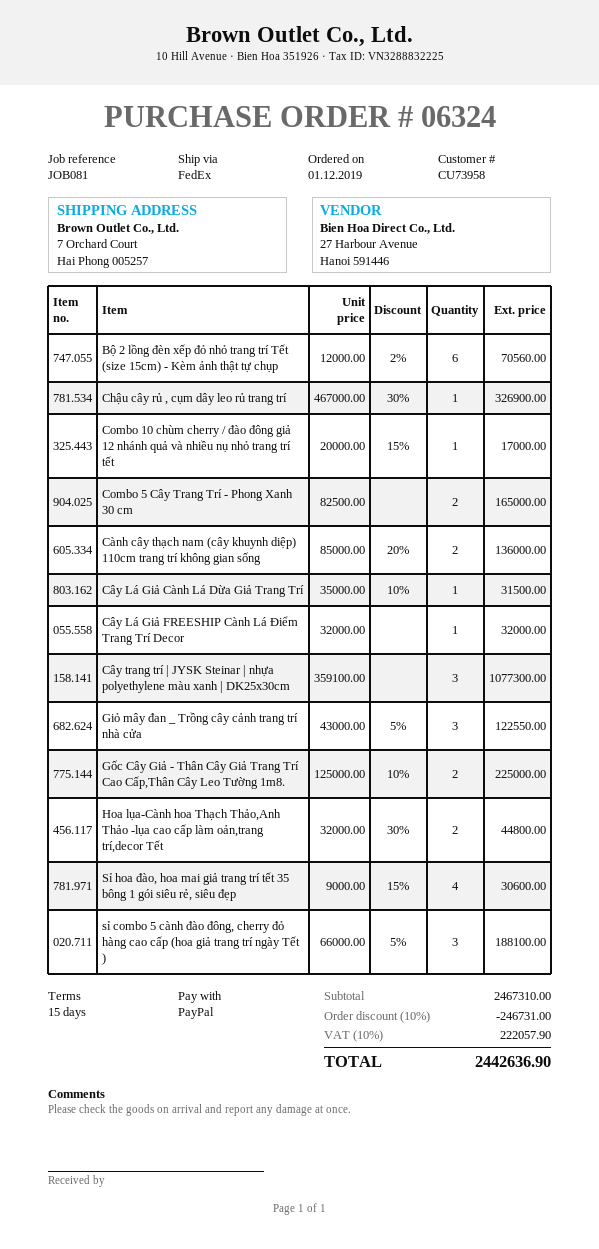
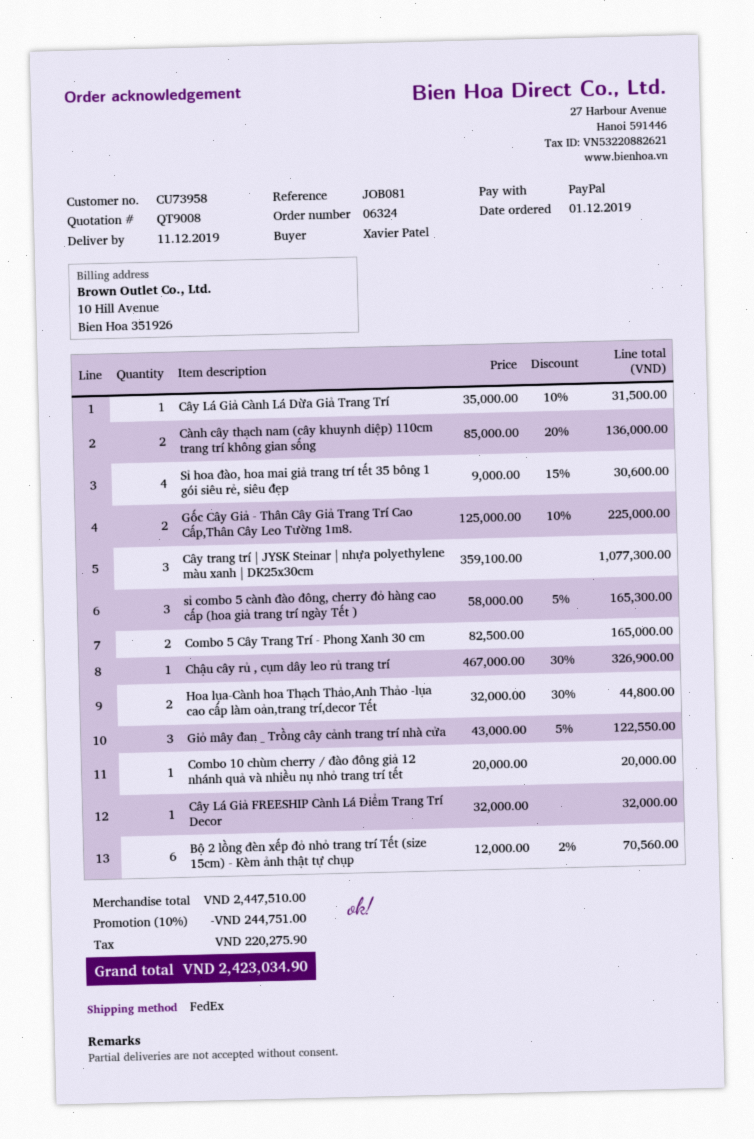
Combo 10 chùm cherry / đào đông giả 12 nhánh quả và nhiều nụ nhỏ trang trí tết: 1 x 20000.00 - 15% = 17000.00 -> 1 x 20000.00 = 20000.00
sỉ combo 5 cành đào đông, cherry đỏ hàng cao cấp (hoa giả trang trí ngày Tết ): 3 x 66000.00 - 5% = 188100.00 -> 3 x 58000.00 - 5% = 165300.00
subtotal: 2467310.00 -> 2447510.00
discount: 10% = 246731.00 -> 10% = 244751.00
tax: 222057.90 -> 220275.90
total: 2442636.90 -> 2423034.90

